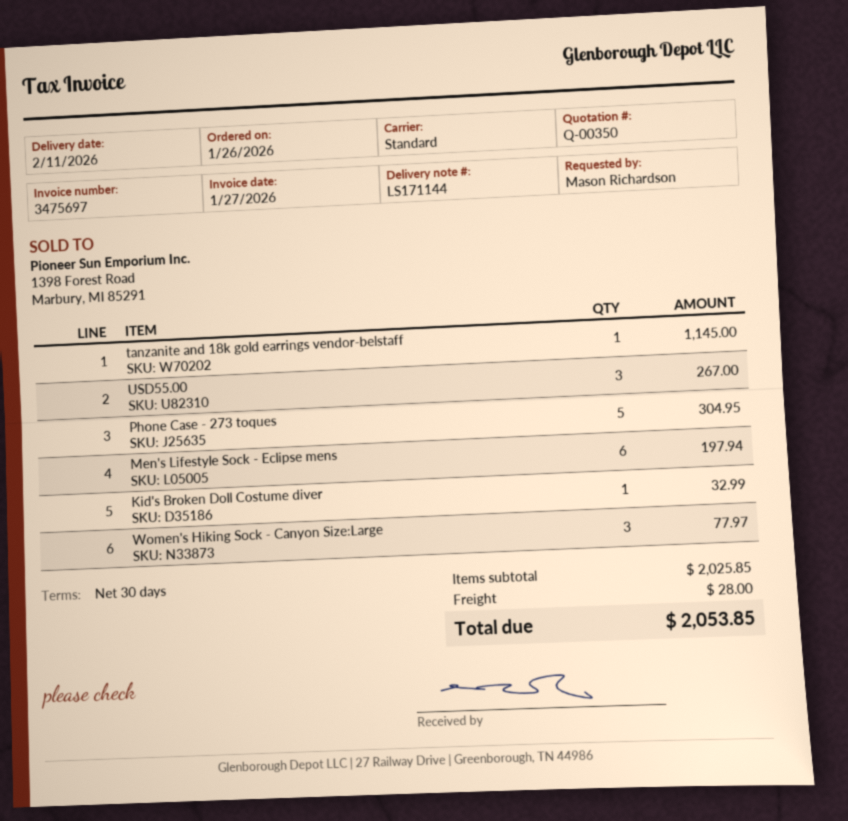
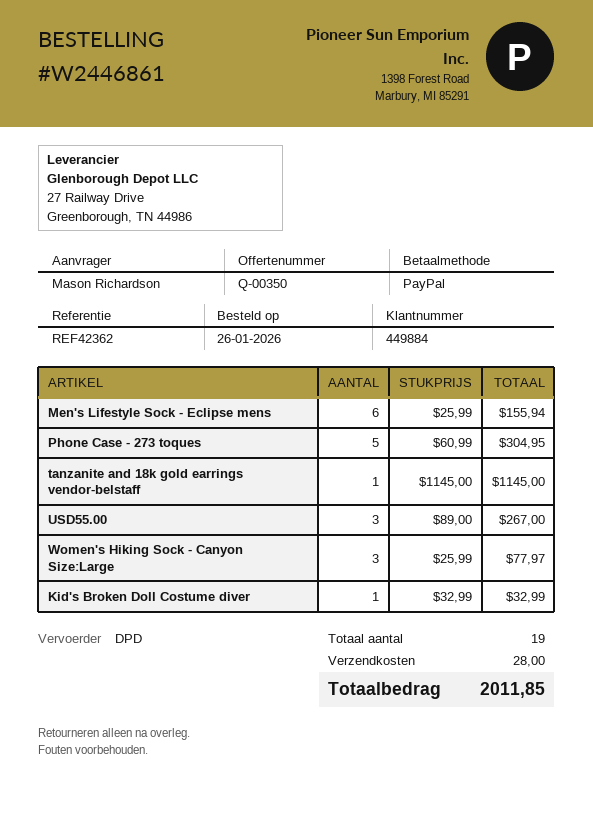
shipping method: standard -> DPD
Men's Lifestyle Sock - Eclipse mens: 6 for 197.94 -> 6 for 155.94
total: 2053.85 -> 2011.85

